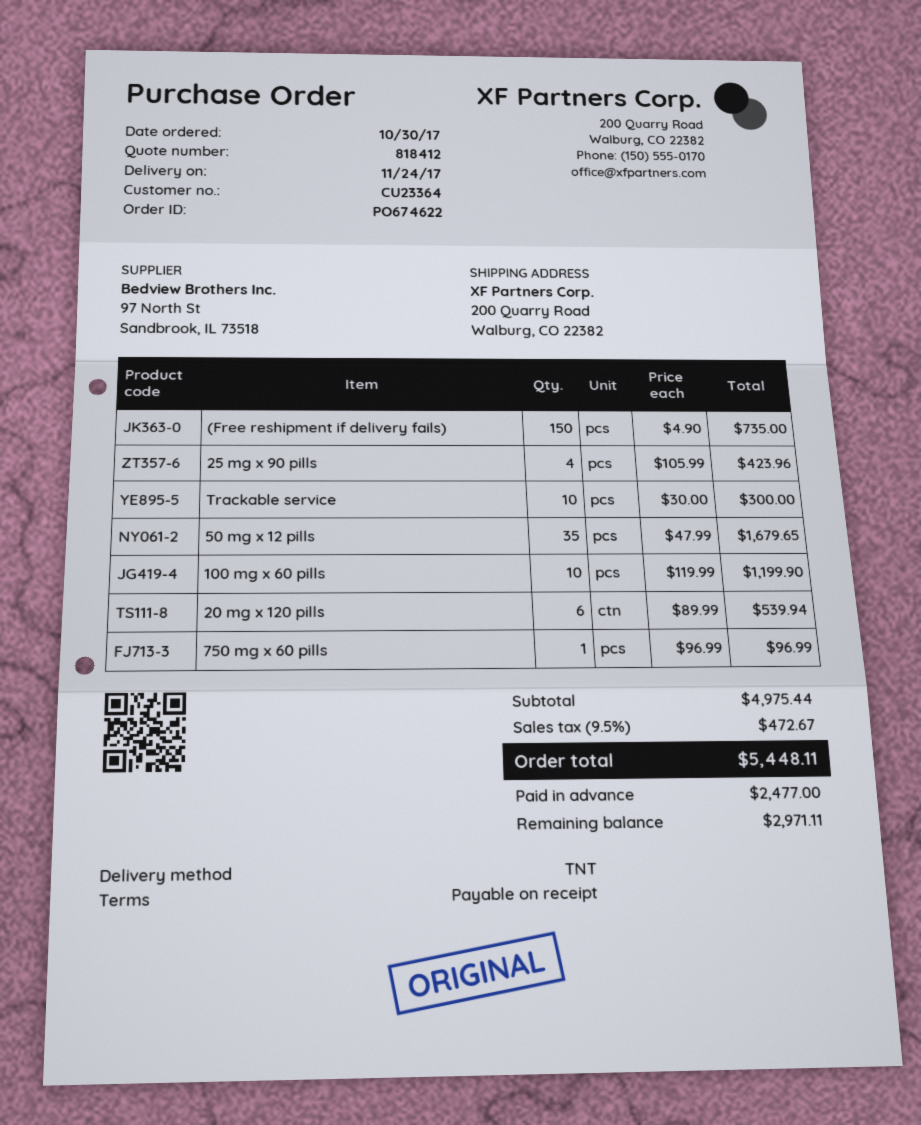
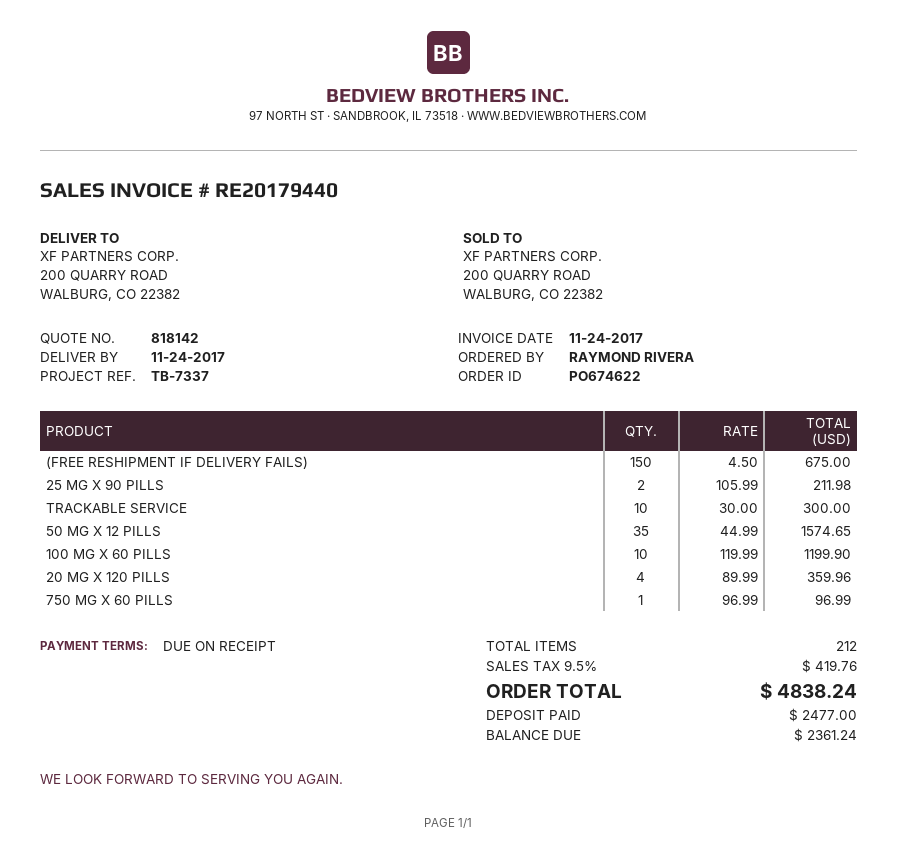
quote number: 818412 -> 818142
(Free reshipment if delivery fails): 150 x 4.90 = 735.00 -> 150 x 4.50 = 675.00
25 mg x 90 pills: 4 x 105.99 = 423.96 -> 2 x 105.99 = 211.98
50 mg x 12 pills: 35 x 47.99 = 1679.65 -> 35 x 44.99 = 1574.65
20 mg x 120 pills: 6 x 89.99 = 539.94 -> 4 x 89.99 = 359.96
tax: 9.5% = 472.67 -> 9.5% = 419.76
total: 5448.11 -> 4838.24
balance: 2971.11 -> 2361.24

